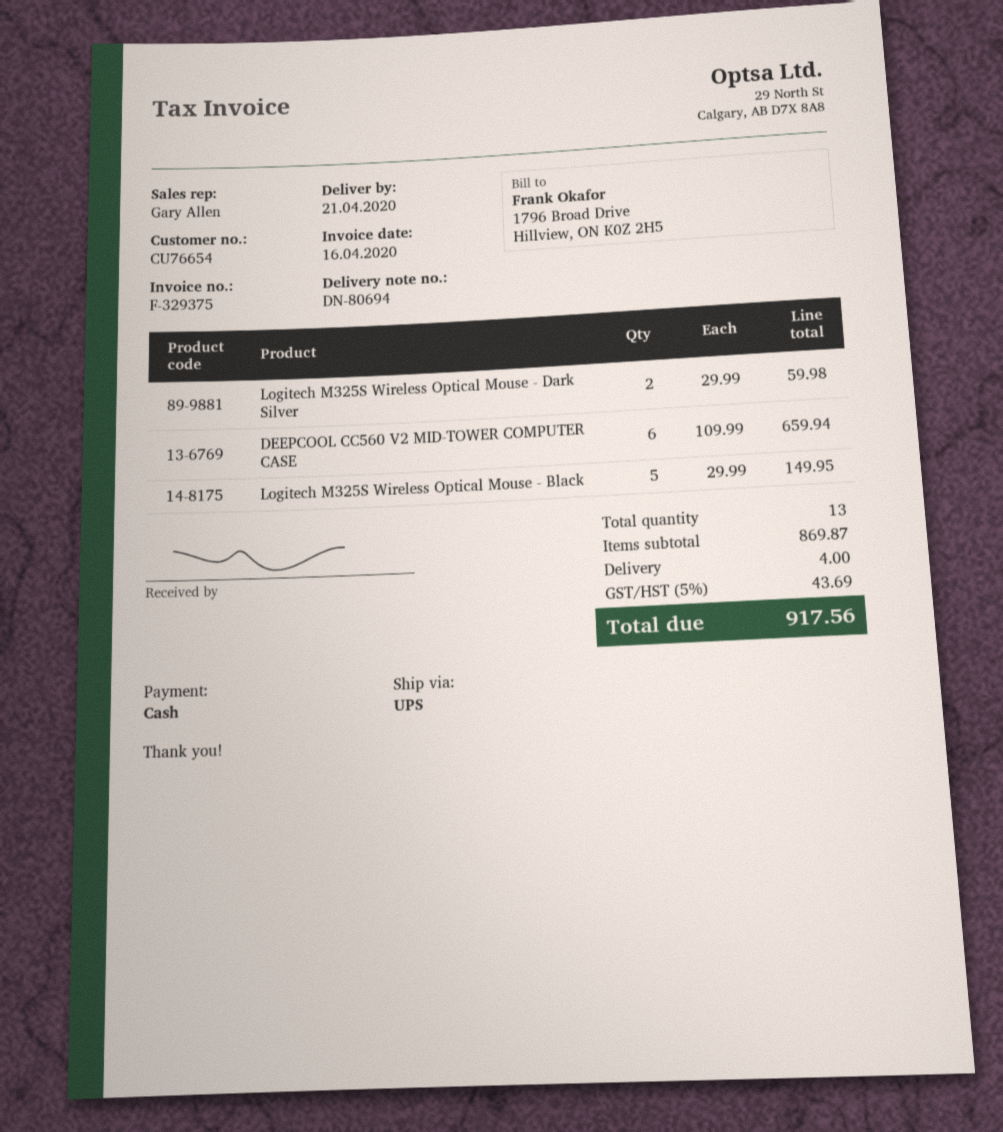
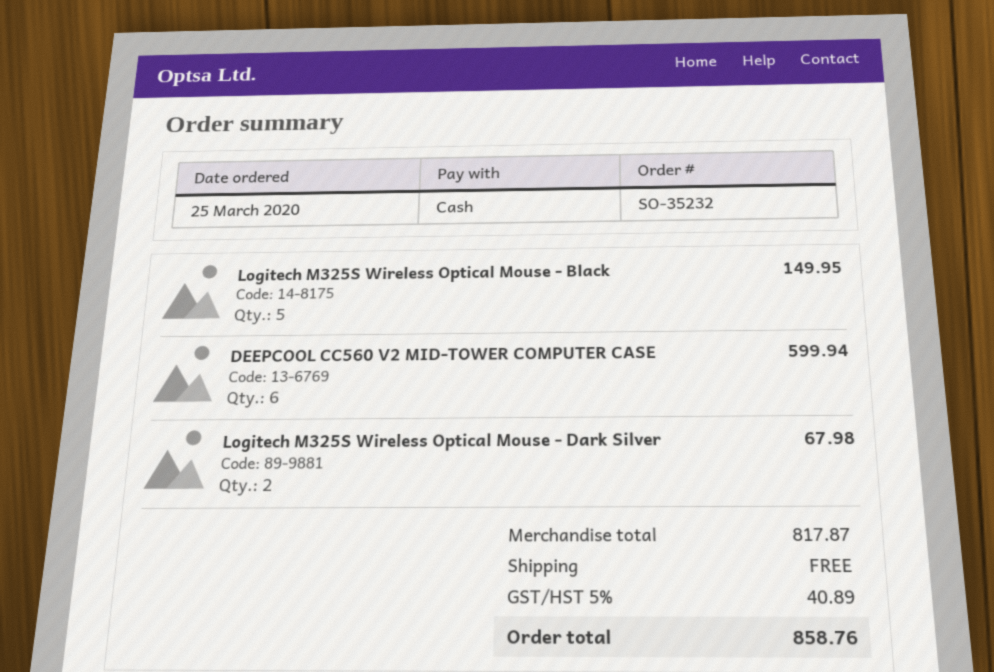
Logitech M325S Wireless Optical Mouse - Dark Silver: 2 for 59.98 -> 2 for 67.98
DEEPCOOL CC560 V2 MID-TOWER COMPUTER CASE: 6 for 659.94 -> 6 for 599.94
subtotal: 869.87 -> 817.87
shipping: 4.00 -> 0.00
tax: 5% = 43.69 -> 5% = 40.89
total: 917.56 -> 858.76

